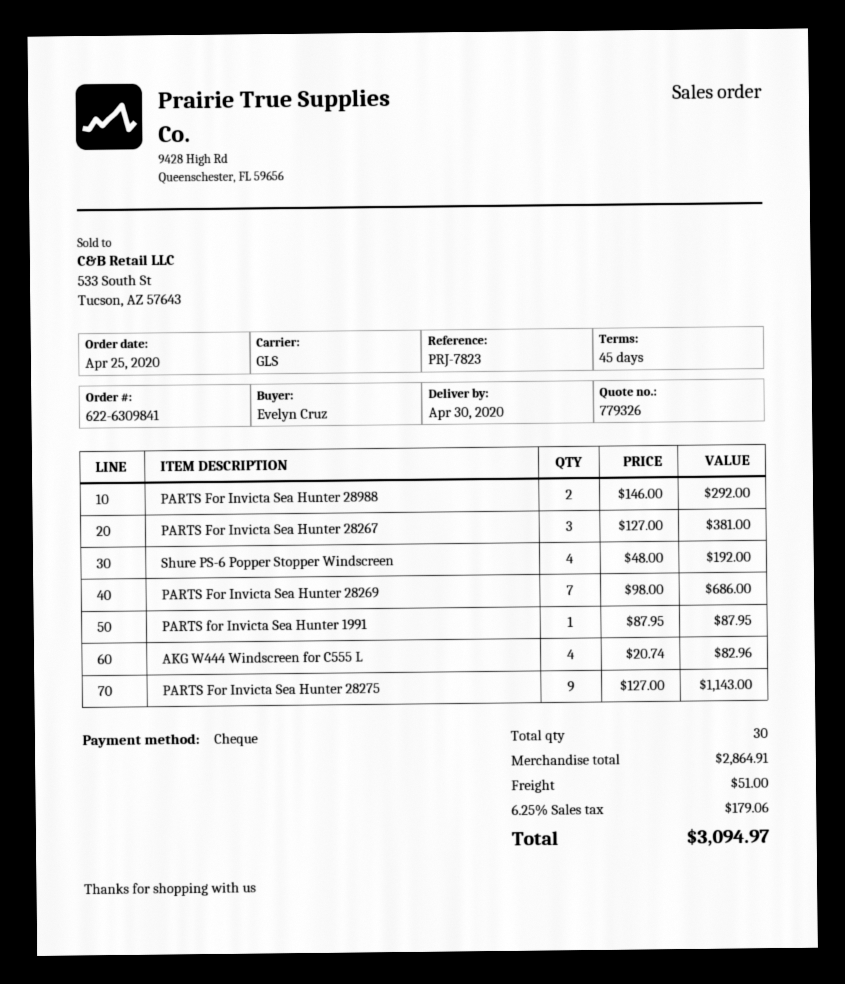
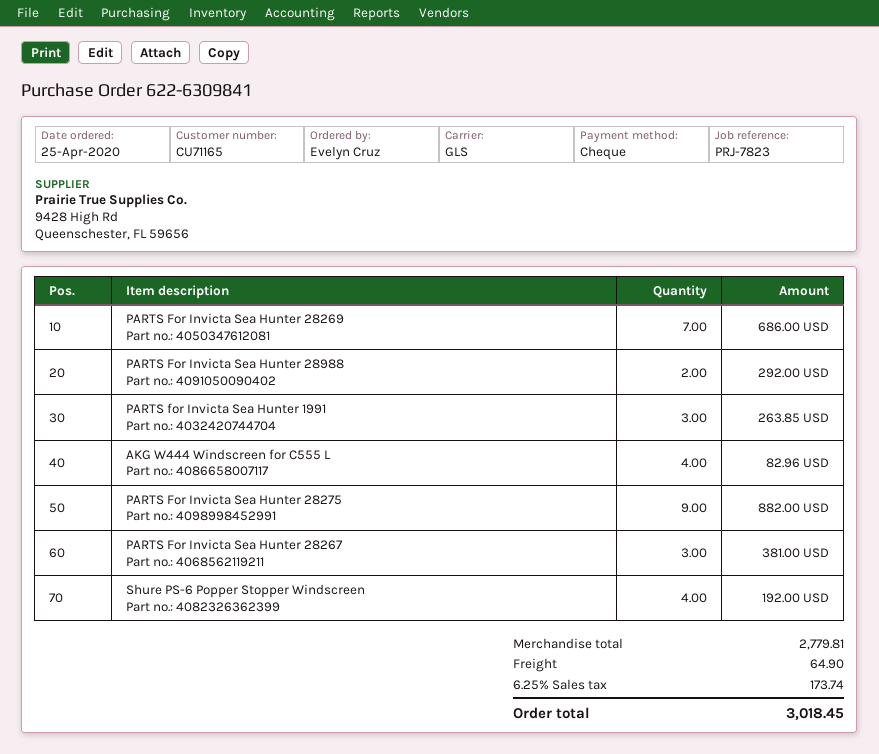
PARTS for Invicta Sea Hunter 1991: 1 for 87.95 -> 3 for 263.85
PARTS For Invicta Sea Hunter 28275: 9 for 1143.00 -> 9 for 882.00
subtotal: 2864.91 -> 2779.81
shipping: 51.00 -> 64.90
tax: 6.25% = 179.06 -> 6.25% = 173.74
total: 3094.97 -> 3018.45

